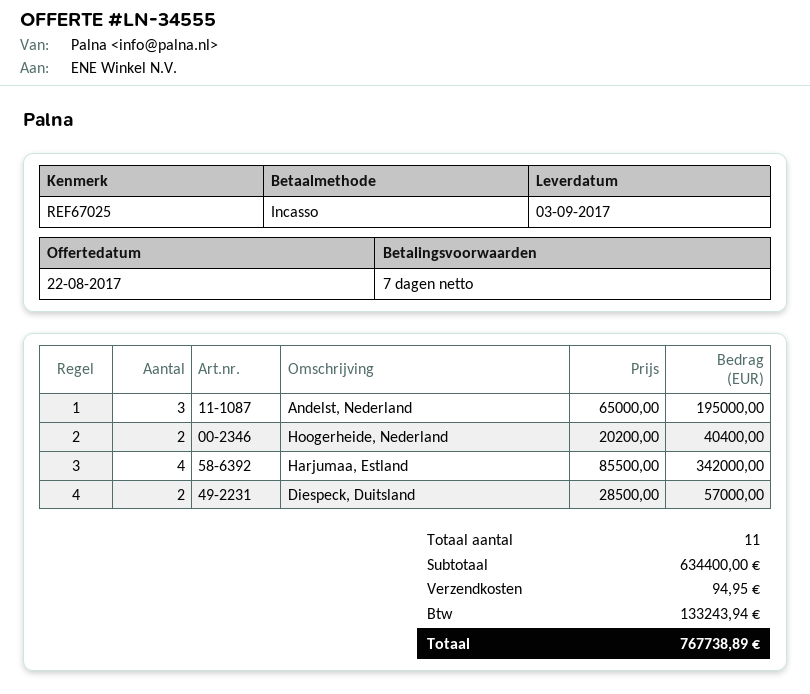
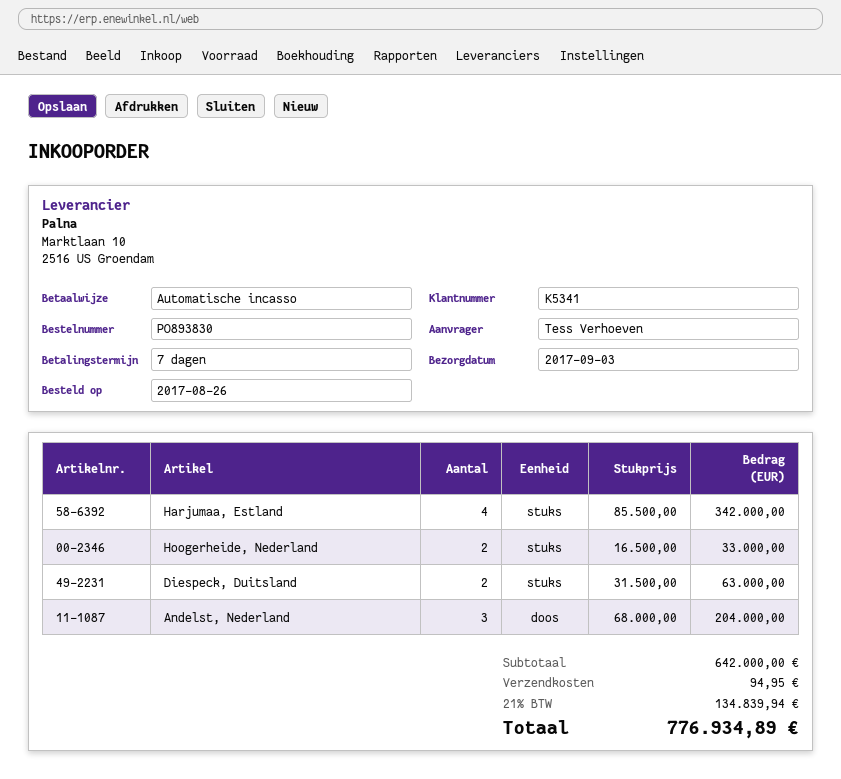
Andelst, Nederland: 3 x 65000.00 = 195000.00 -> 3 x 68000.00 = 204000.00
Hoogerheide, Nederland: 2 x 20200.00 = 40400.00 -> 2 x 16500.00 = 33000.00
Diespeck, Duitsland: 2 x 28500.00 = 57000.00 -> 2 x 31500.00 = 63000.00
subtotal: 634400.00 -> 642000.00
tax: 133243.94 -> 134839.94
total: 767738.89 -> 776934.89

